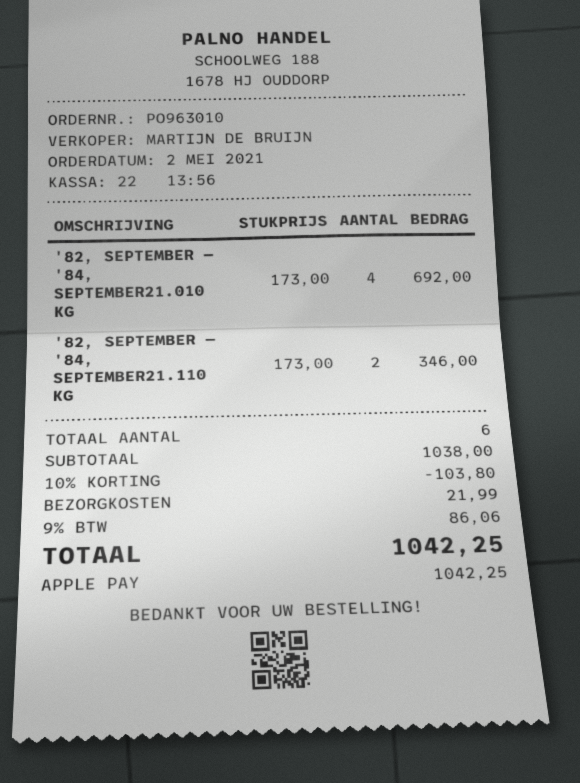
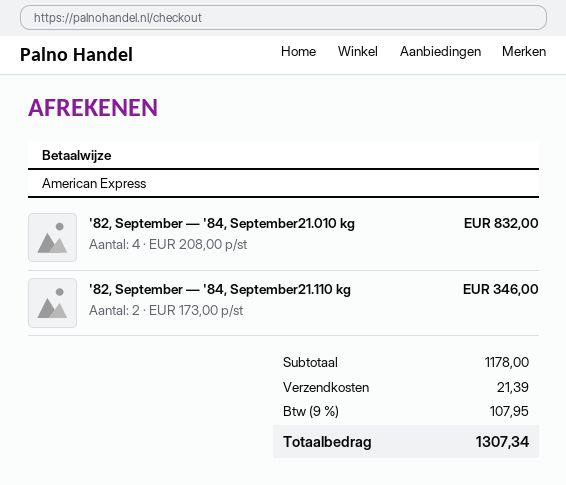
payment method: Apple Pay -> American Express
'82, SEPTEMBER — '84, SEPTEMBER21.010 KG: 4 x 173.00 = 692.00 -> 4 x 208.00 = 832.00
subtotal: 1038.00 -> 1178.00
discount: 10% = 103.80 -> none
shipping: 21.99 -> 21.39
tax: 9% = 86.06 -> 9% = 107.95
total: 1042.25 -> 1307.34

